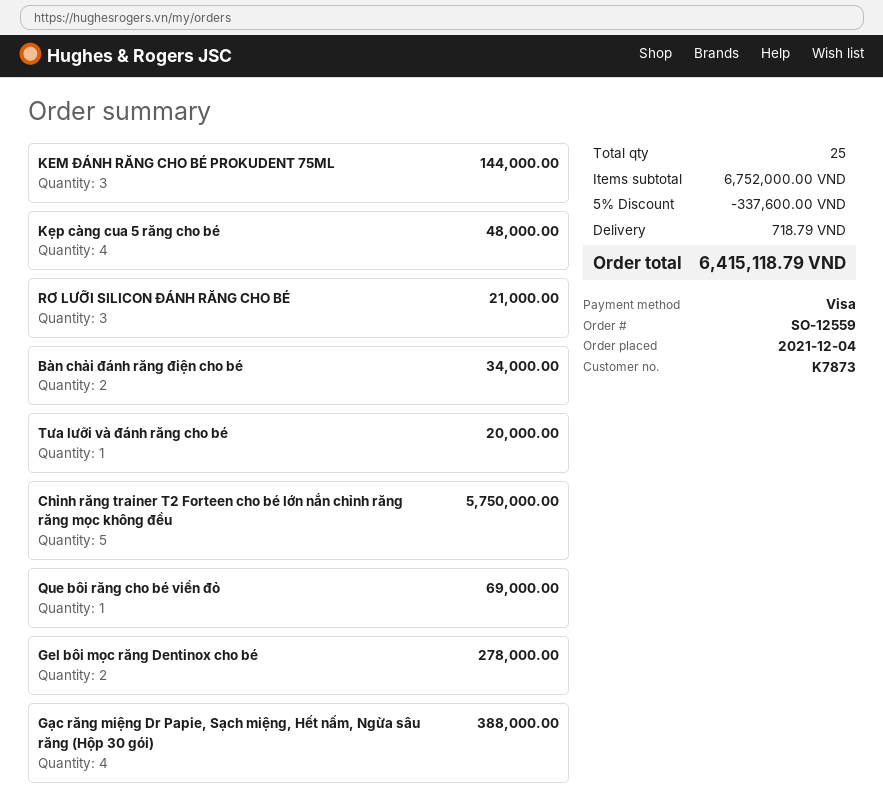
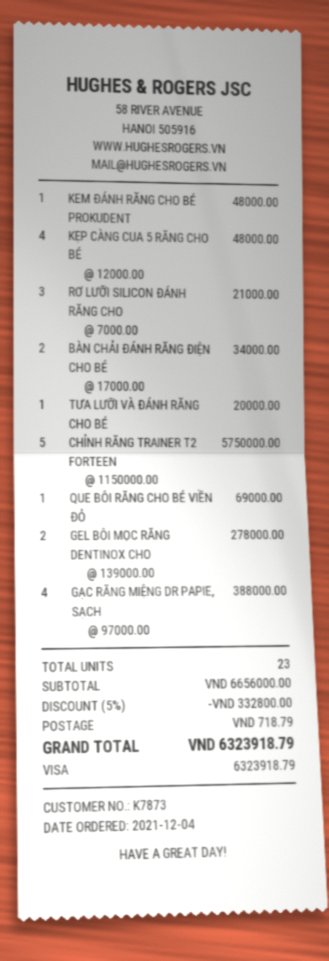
KEM ĐÁNH RĂNG CHO BÉ PROKUDENT 75ML: 3 for 144000.00 -> 1 for 48000.00
total quantity: 25 -> 23
subtotal: 6752000.00 -> 6656000.00
discount: 5% = 337600.00 -> 5% = 332800.00
total: 6415118.79 -> 6323918.79

